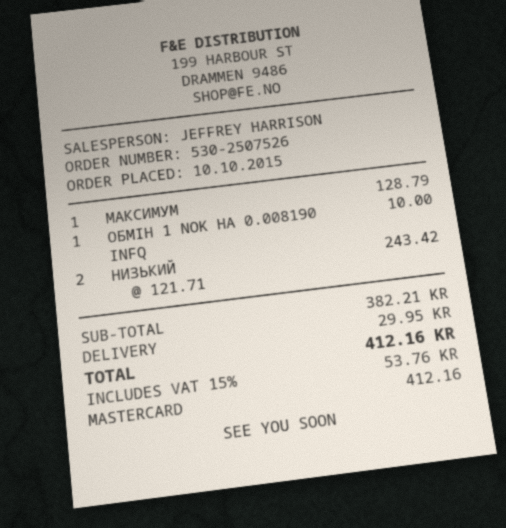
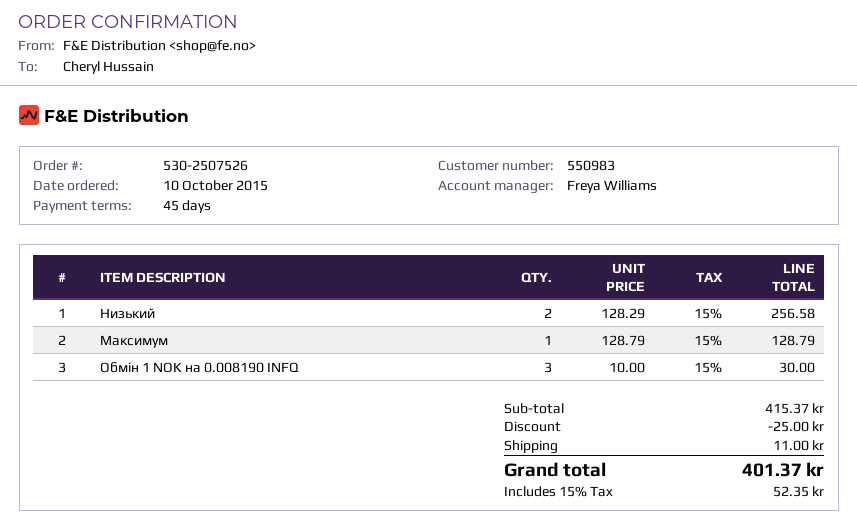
sales rep: JEFFREY HARRISON -> Freya Williams
ОБМІН 1 NOK НА 0.008190 INFQ: 1 x 10.00 = 10.00 -> 3 x 10.00 = 30.00
НИЗЬКИЙ: 2 x 121.71 = 243.42 -> 2 x 128.29 = 256.58
subtotal: 382.21 -> 415.37
discount: none -> 25.00
shipping: 29.95 -> 11.00
tax: 15% = 53.76 -> 15% = 52.35
total: 412.16 -> 401.37

